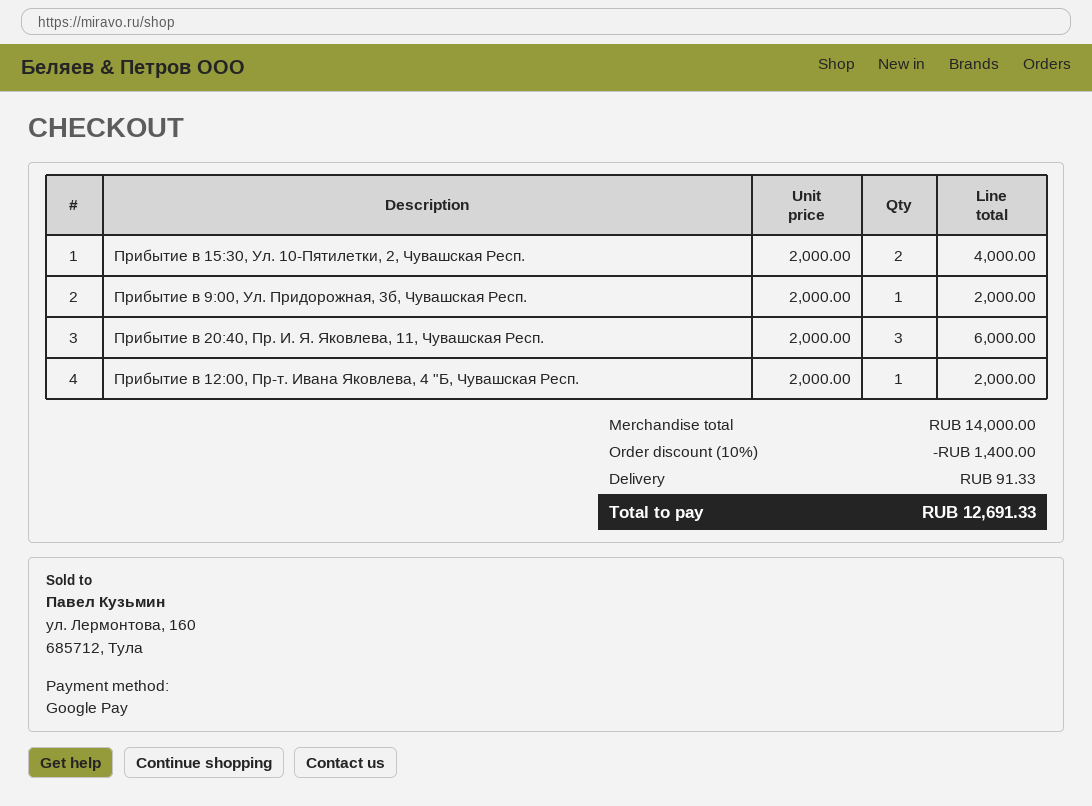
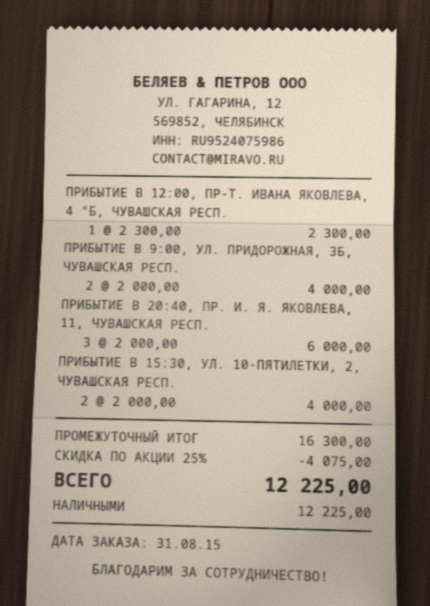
payment method: Google Pay -> cash
Прибытие в 9:00, Ул. Придорожная, 3б, Чувашская Респ.: 1 x 2000.00 = 2000.00 -> 2 x 2000.00 = 4000.00
Прибытие в 12:00, Пр-т. Ивана Яковлева, 4 "Б, Чувашская Респ.: 1 x 2000.00 = 2000.00 -> 1 x 2300.00 = 2300.00
subtotal: 14000.00 -> 16300.00
discount: 10% = 1400.00 -> 25% = 4075.00
shipping: 91.33 -> none
total: 12691.33 -> 12225.00

